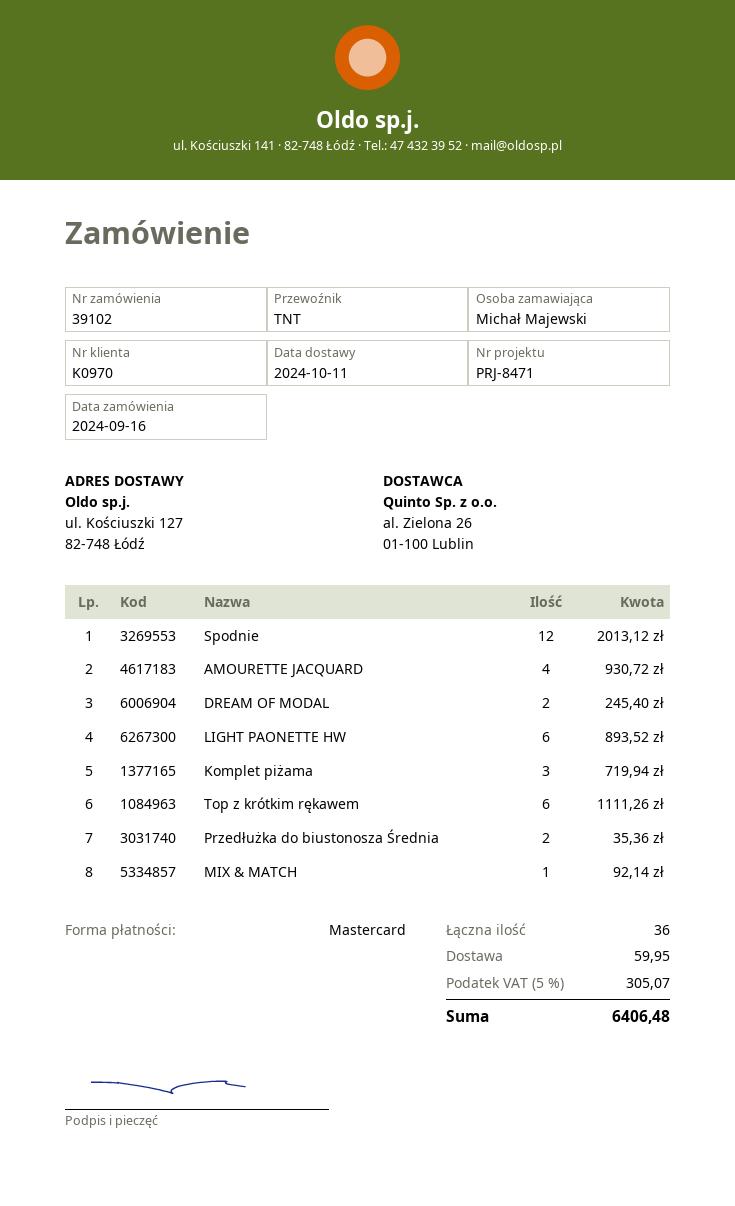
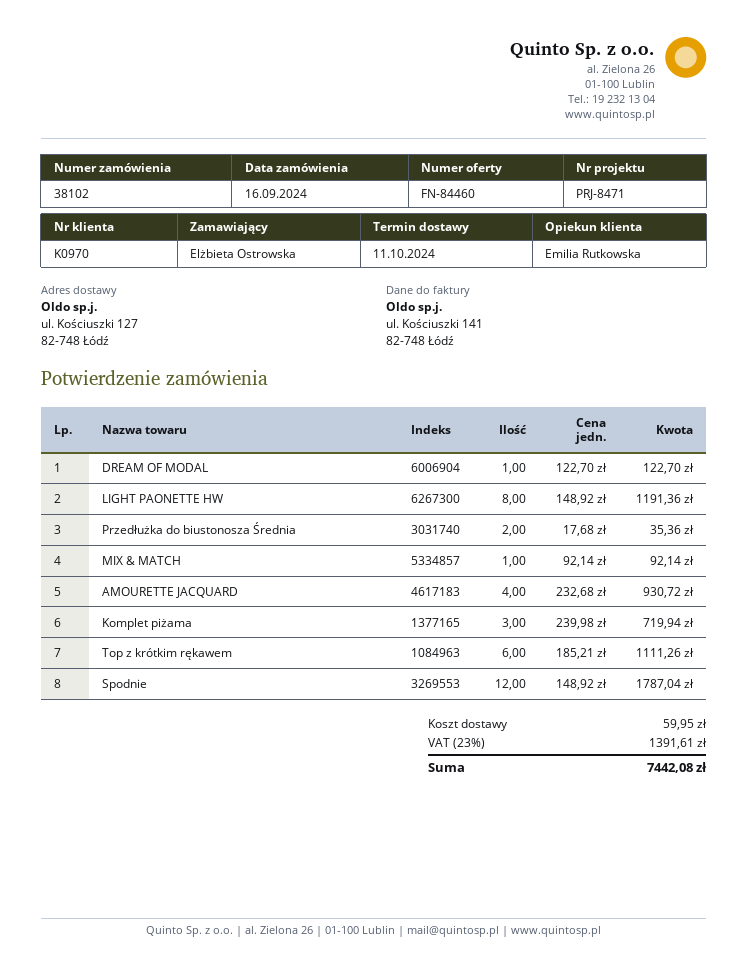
order number: 39102 -> 38102
ordered by: Michał Majewski -> Elżbieta Ostrowska
Spodnie: 12 for 2013.12 -> 12 for 1787.04
DREAM OF MODAL: 2 for 245.40 -> 1 for 122.70
LIGHT PAONETTE HW: 6 for 893.52 -> 8 for 1191.36
tax: 5% = 305.07 -> 23% = 1391.61
total: 6406.48 -> 7442.08

